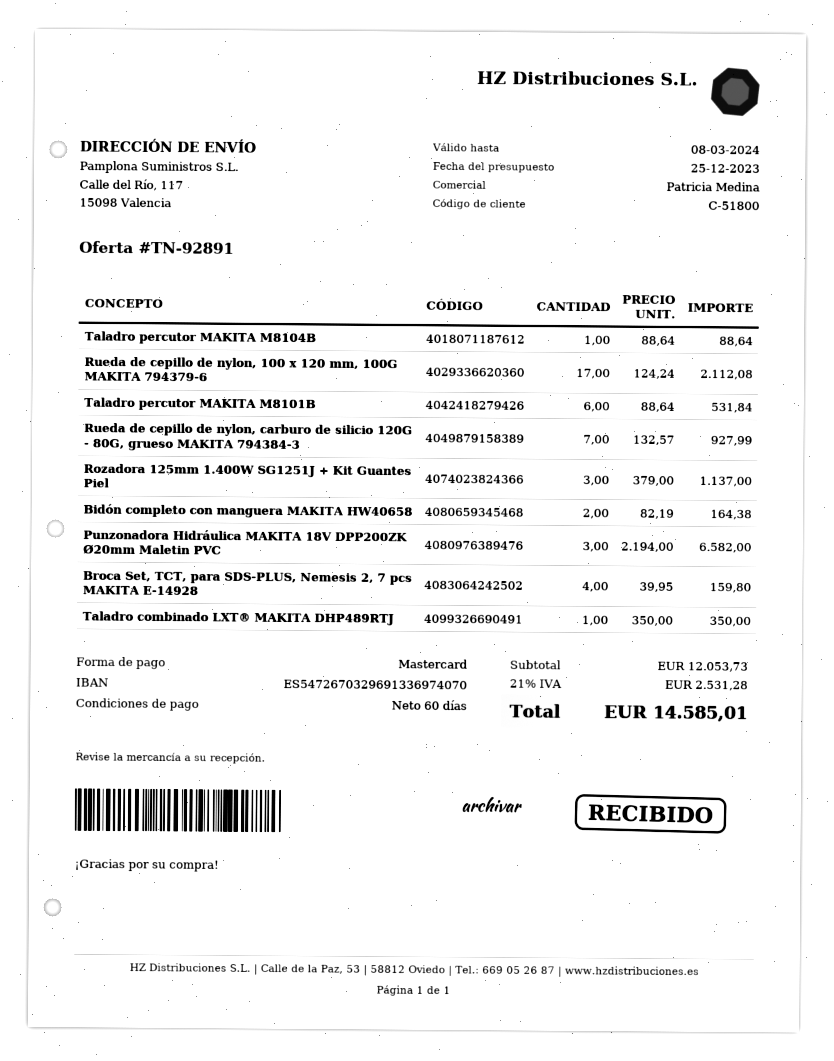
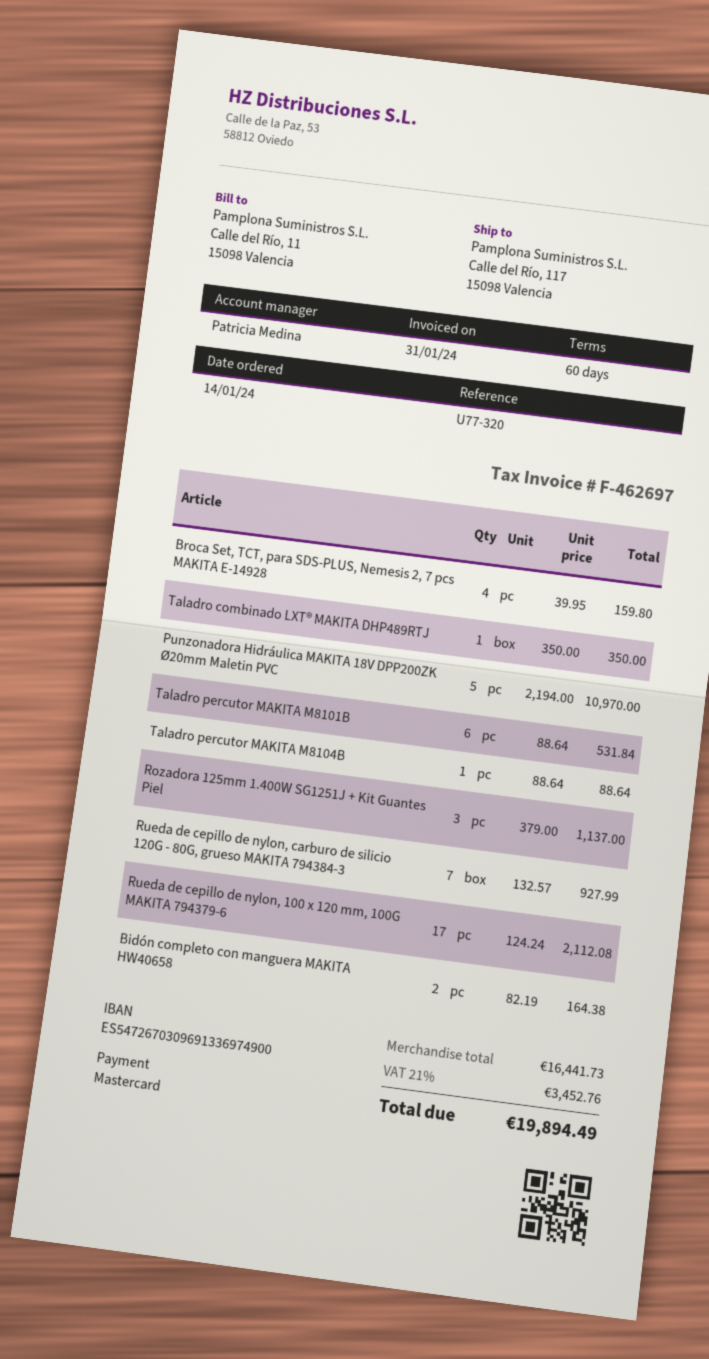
bank account: ES5472670329691336974070 -> ES5472670309691336974900
Punzonadora Hidráulica MAKITA 18V DPP200ZK Ø20mm Maletin PVC: 3 x 2194.00 = 6582.00 -> 5 x 2194.00 = 10970.00
subtotal: 12053.73 -> 16441.73
tax: 21% = 2531.28 -> 21% = 3452.76
total: 14585.01 -> 19894.49

